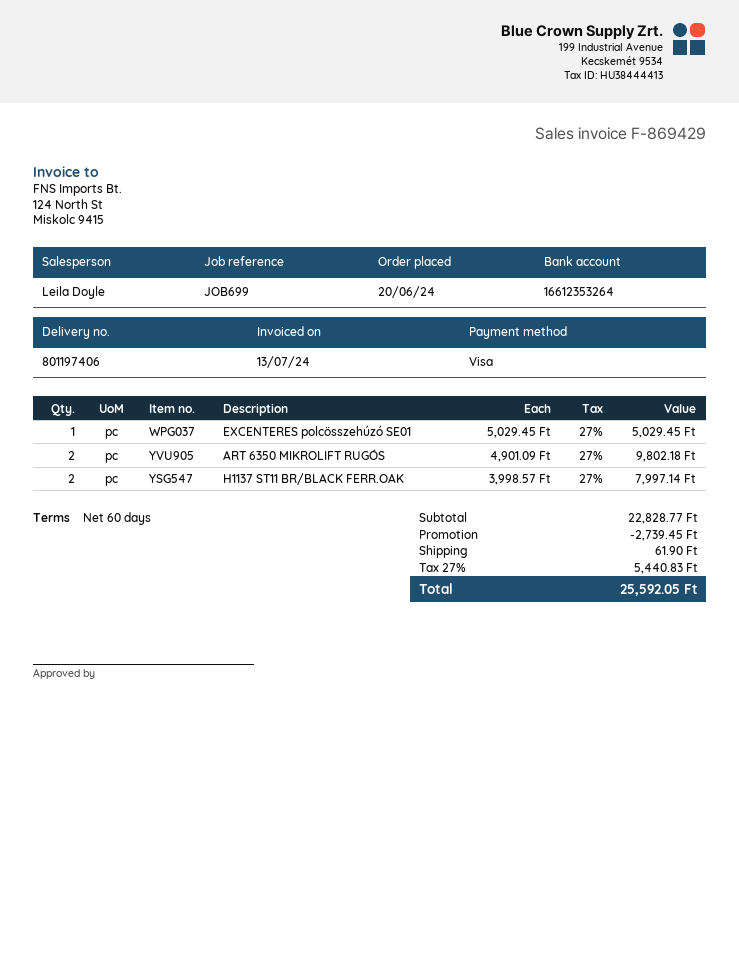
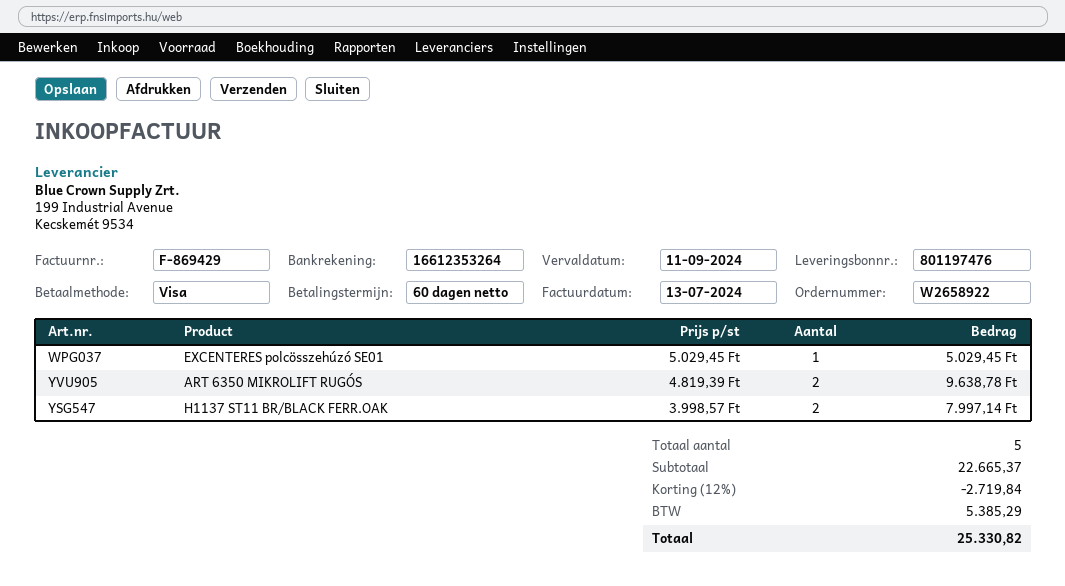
delivery note number: 801197406 -> 801197476
ART 6350 MIKROLIFT RUGÓS: 2 x 4901.09 = 9802.18 -> 2 x 4819.39 = 9638.78
subtotal: 22828.77 -> 22665.37
discount: 2739.45 -> 2719.84
shipping: 61.90 -> none
tax: 5440.83 -> 5385.29
total: 25592.05 -> 25330.82

